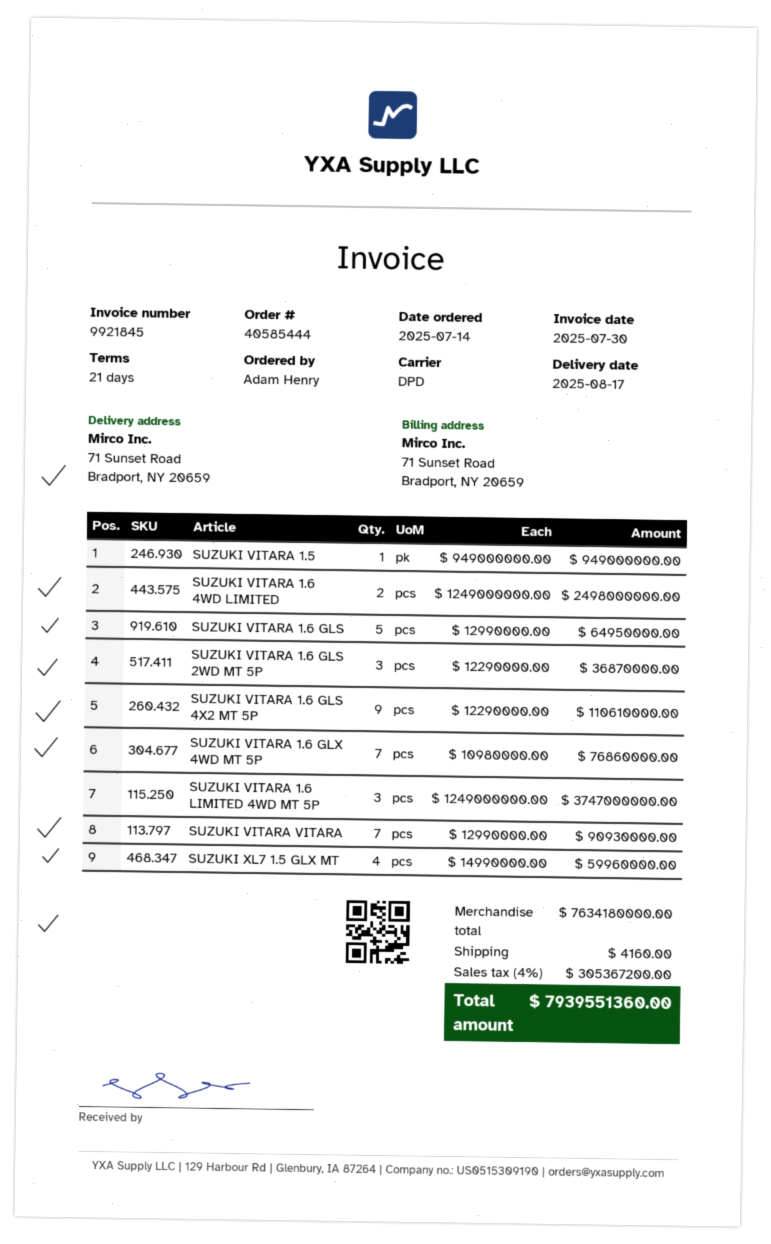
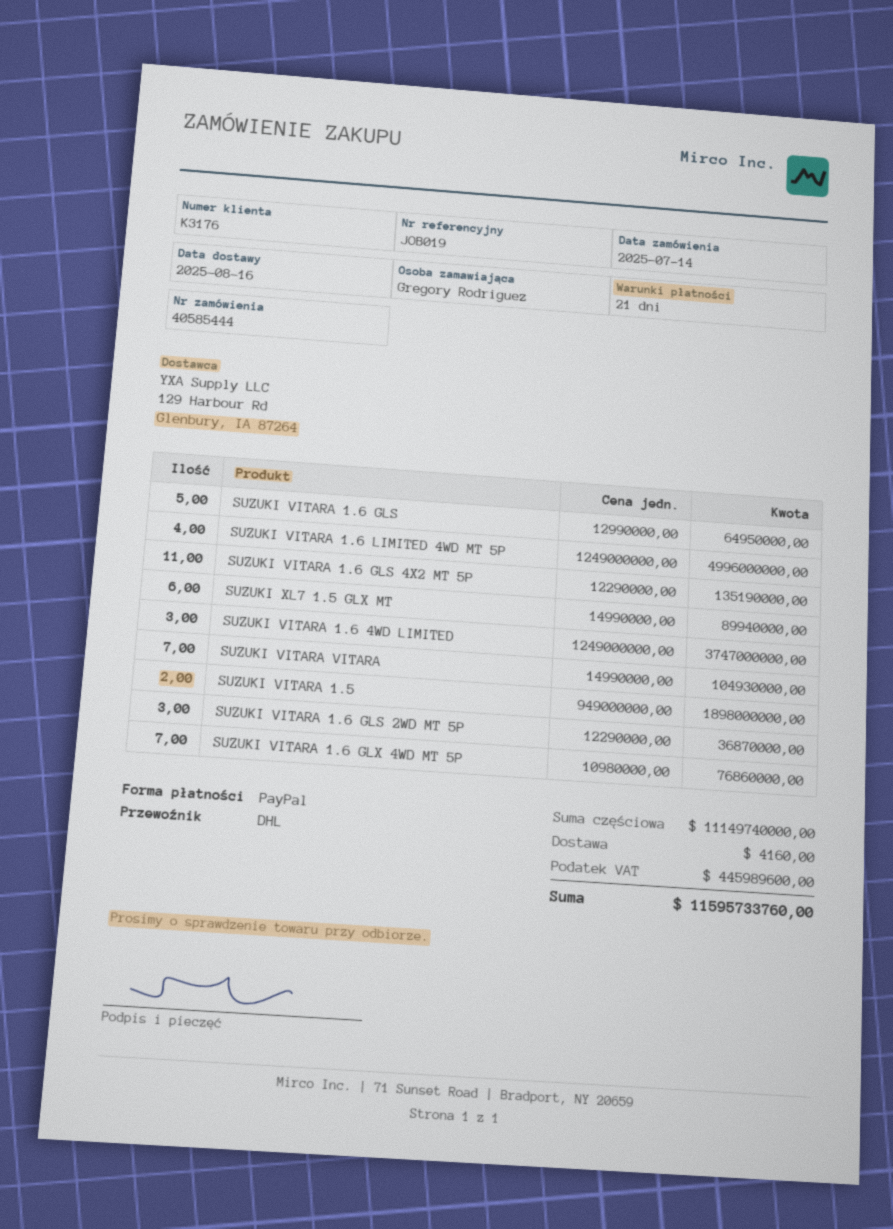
delivery date: 2025-08-17 -> 2025-08-16
ordered by: Adam Henry -> Gregory Rodriguez
shipping method: DPD -> DHL
SUZUKI VITARA 1.5: 1 x 949000000.00 = 949000000.00 -> 2 x 949000000.00 = 1898000000.00
SUZUKI VITARA 1.6 4WD LIMITED: 2 x 1249000000.00 = 2498000000.00 -> 3 x 1249000000.00 = 3747000000.00
SUZUKI VITARA 1.6 GLS 4X2 MT 5P: 9 x 12290000.00 = 110610000.00 -> 11 x 12290000.00 = 135190000.00
SUZUKI VITARA 1.6 LIMITED 4WD MT 5P: 3 x 1249000000.00 = 3747000000.00 -> 4 x 1249000000.00 = 4996000000.00
SUZUKI VITARA VITARA: 7 x 12990000.00 = 90930000.00 -> 7 x 14990000.00 = 104930000.00
SUZUKI XL7 1.5 GLX MT: 4 x 14990000.00 = 59960000.00 -> 6 x 14990000.00 = 89940000.00
subtotal: 7634180000.00 -> 11149740000.00
tax: 305367200.00 -> 445989600.00
total: 7939551360.00 -> 11595733760.00

